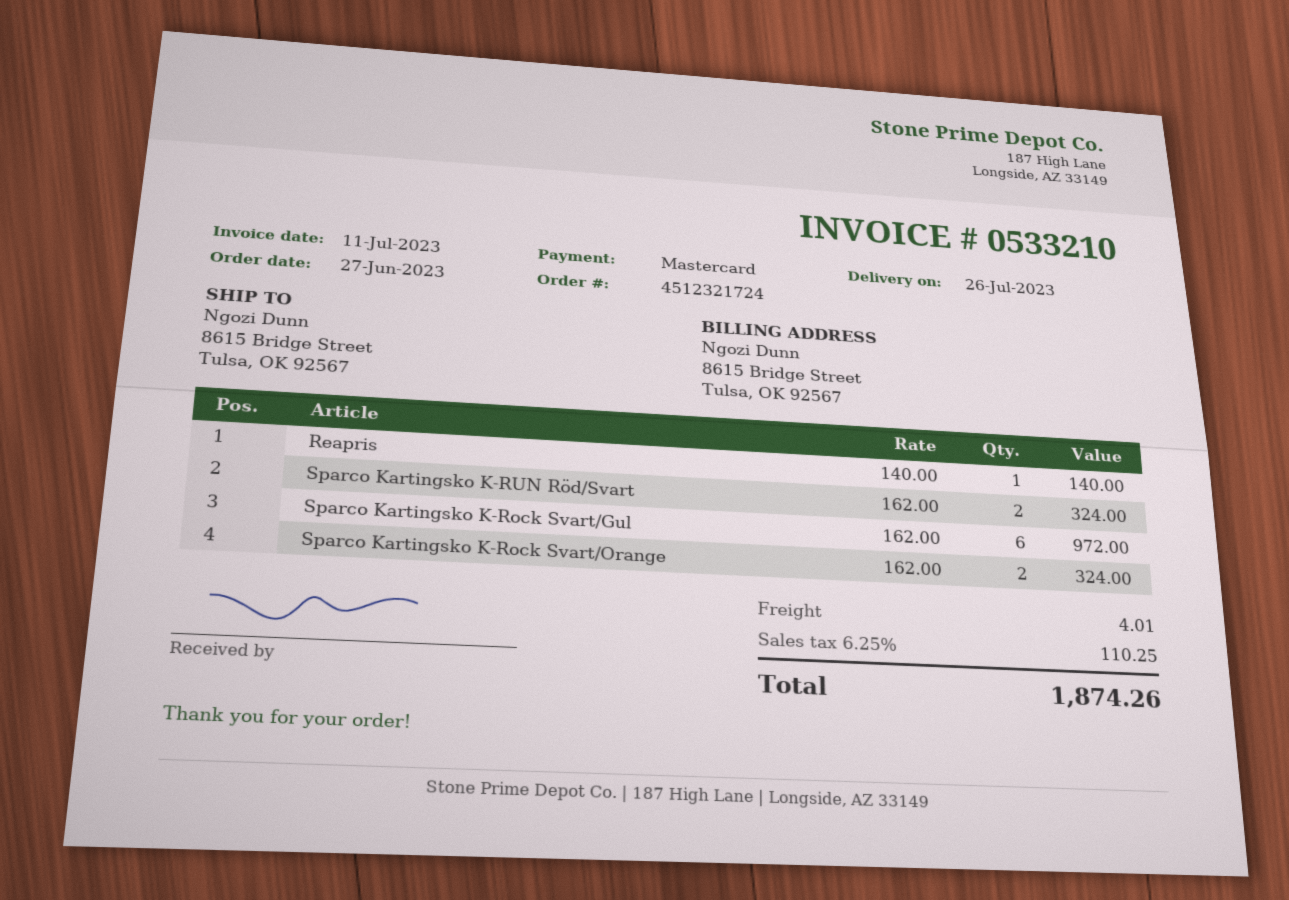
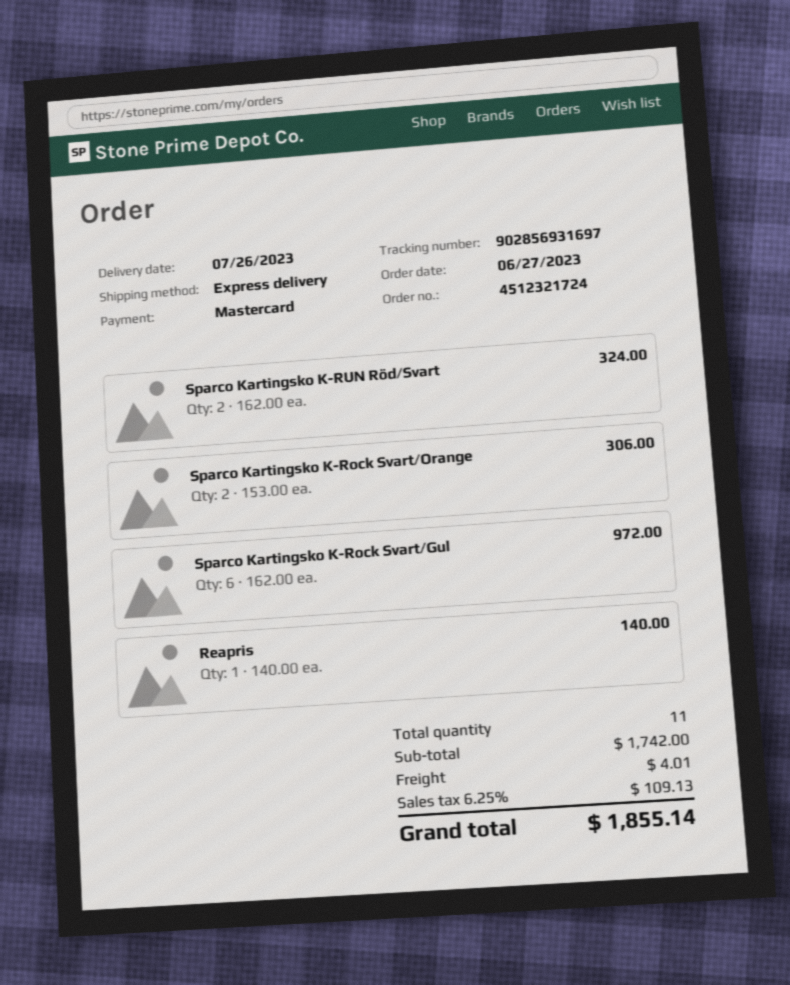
Sparco Kartingsko K-Rock Svart/Orange: 2 x 162.00 = 324.00 -> 2 x 153.00 = 306.00
tax: 6.25% = 110.25 -> 6.25% = 109.13
total: 1874.26 -> 1855.14

